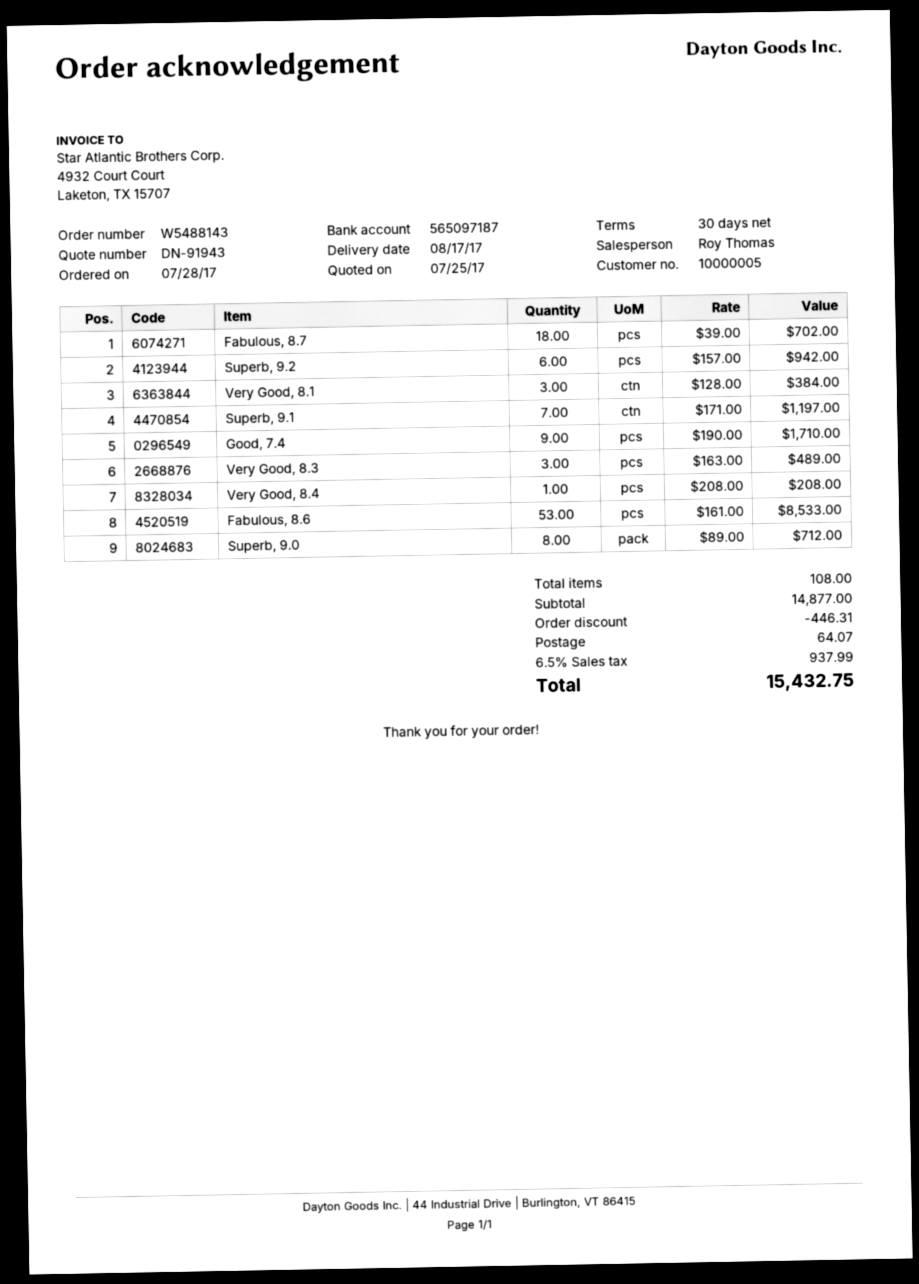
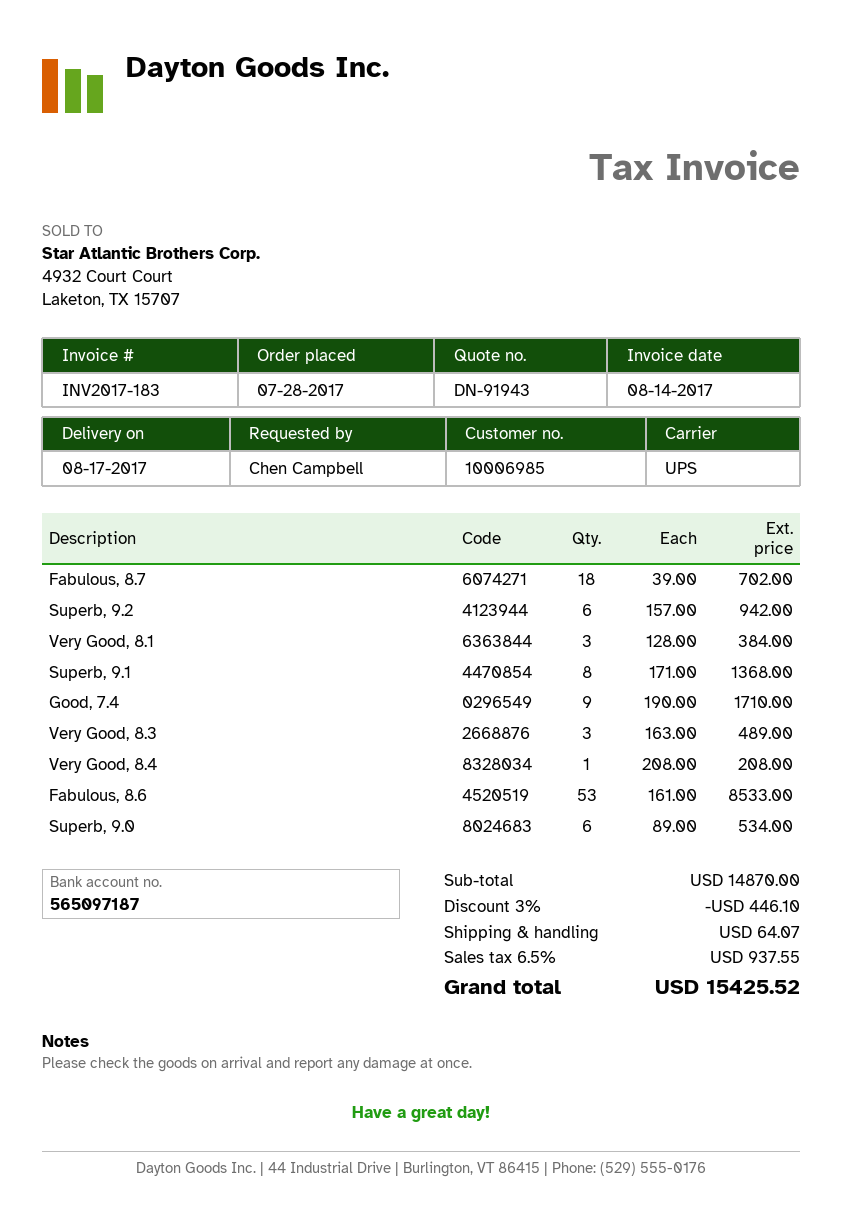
customer number: 10000005 -> 10006985
Superb, 9.1: 7 x 171.00 = 1197.00 -> 8 x 171.00 = 1368.00
Superb, 9.0: 8 x 89.00 = 712.00 -> 6 x 89.00 = 534.00
subtotal: 14877.00 -> 14870.00
discount: 446.31 -> 446.10
tax: 6.5% = 937.99 -> 6.5% = 937.55
total: 15432.75 -> 15425.52

